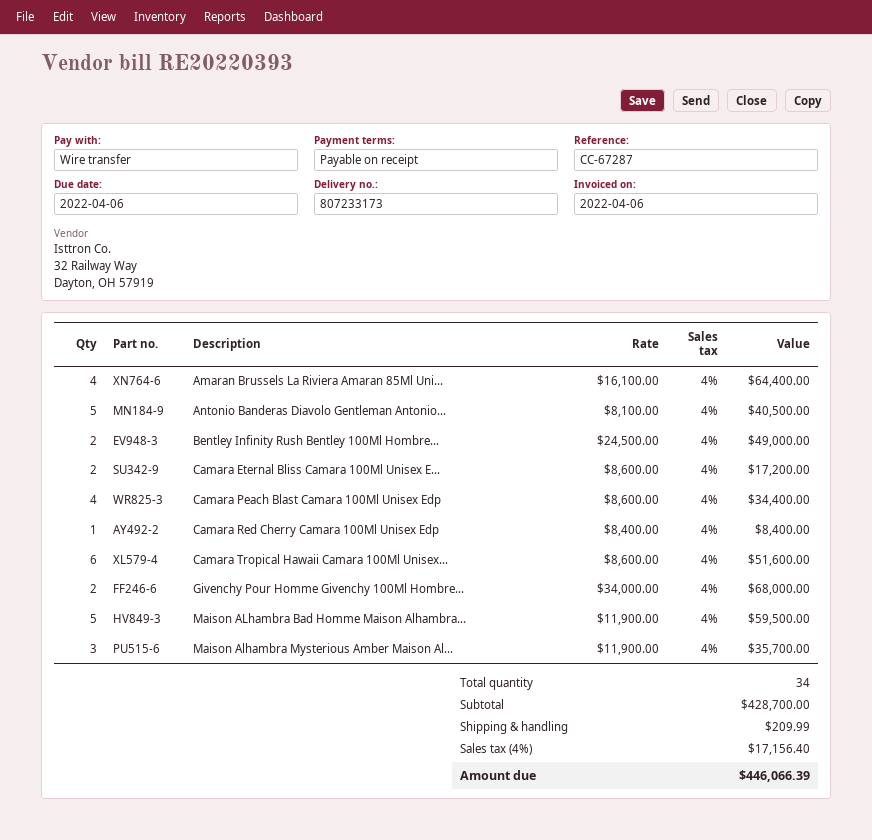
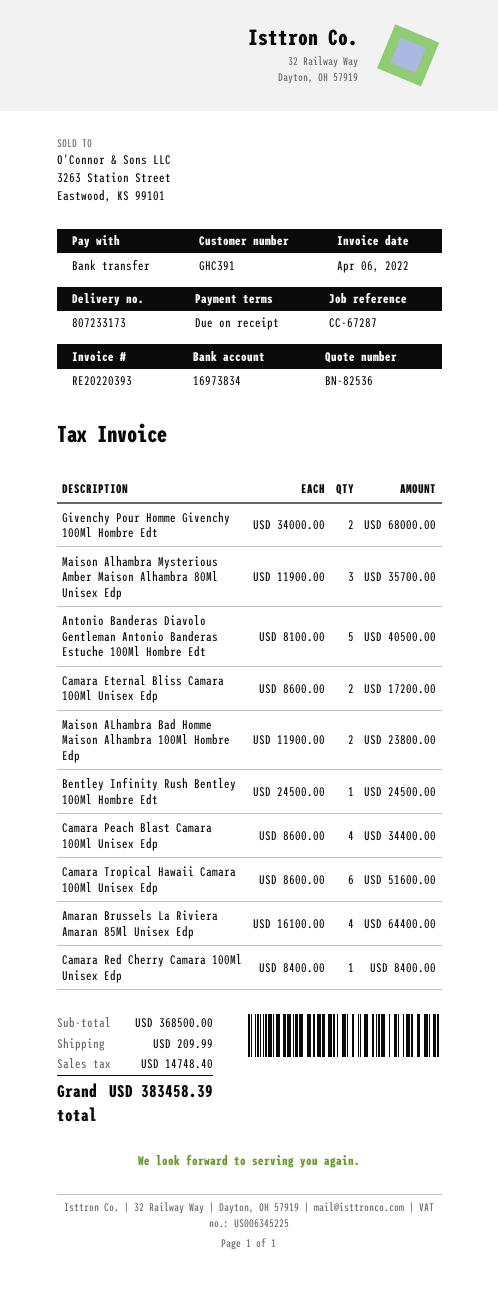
Bentley Infinity Rush Bentley 100Ml Hombre...: 2 x 24500.00 = 49000.00 -> 1 x 24500.00 = 24500.00
Maison ALhambra Bad Homme Maison Alhambra...: 5 x 11900.00 = 59500.00 -> 2 x 11900.00 = 23800.00
subtotal: 428700.00 -> 368500.00
tax: 17156.40 -> 14748.40
total: 446066.39 -> 383458.39

